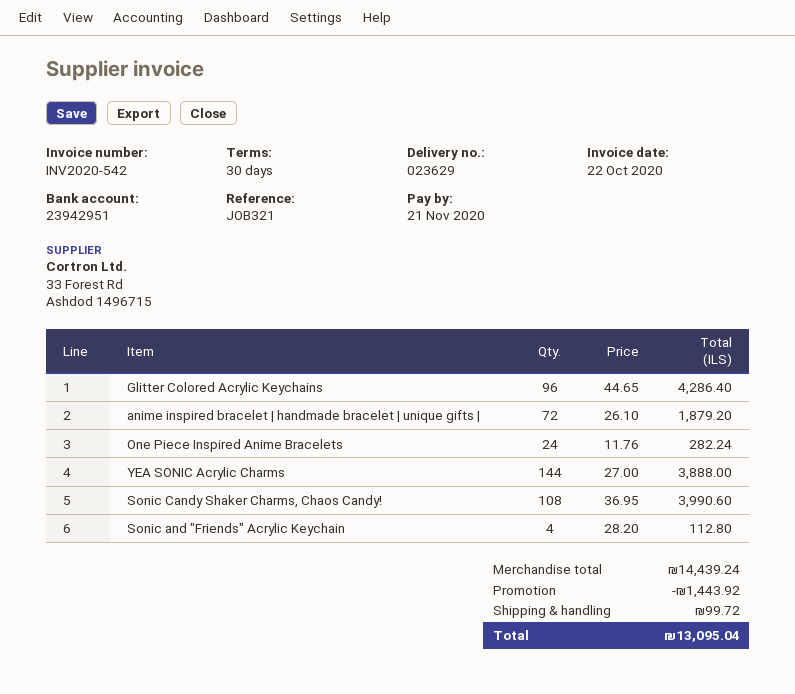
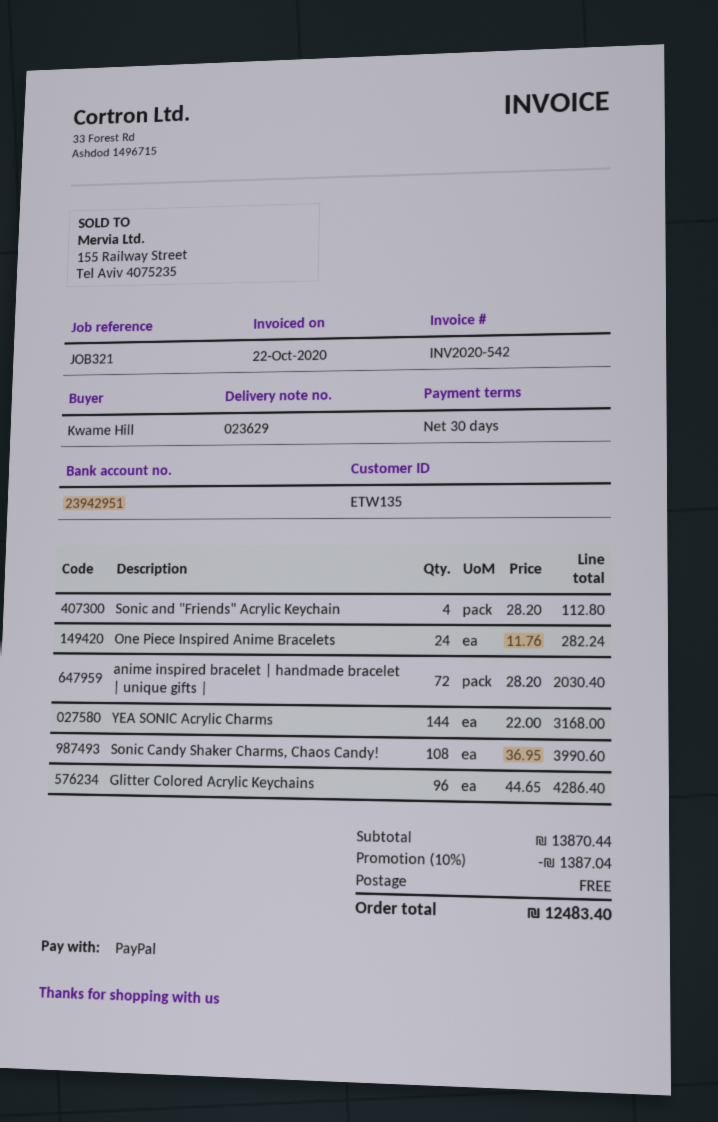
anime inspired bracelet | handmade bracelet | unique gifts |: 72 x 26.10 = 1879.20 -> 72 x 28.20 = 2030.40
YEA SONIC Acrylic Charms: 144 x 27.00 = 3888.00 -> 144 x 22.00 = 3168.00
subtotal: 14439.24 -> 13870.44
discount: 1443.92 -> 1387.04
shipping: 99.72 -> 0.00
total: 13095.04 -> 12483.40

